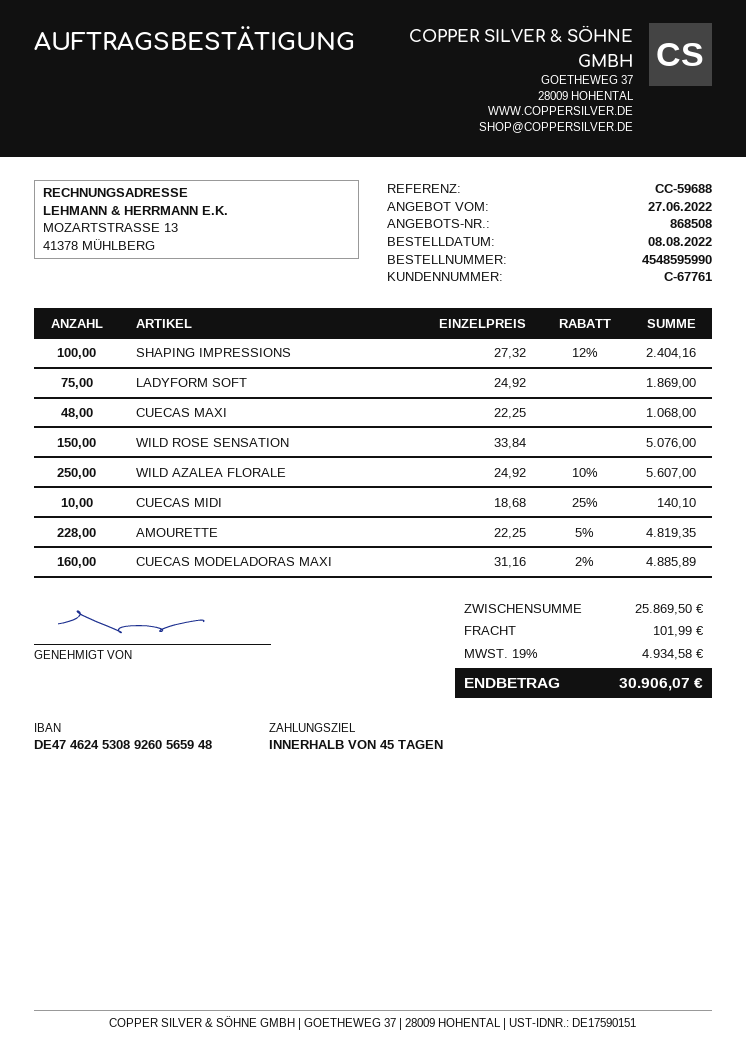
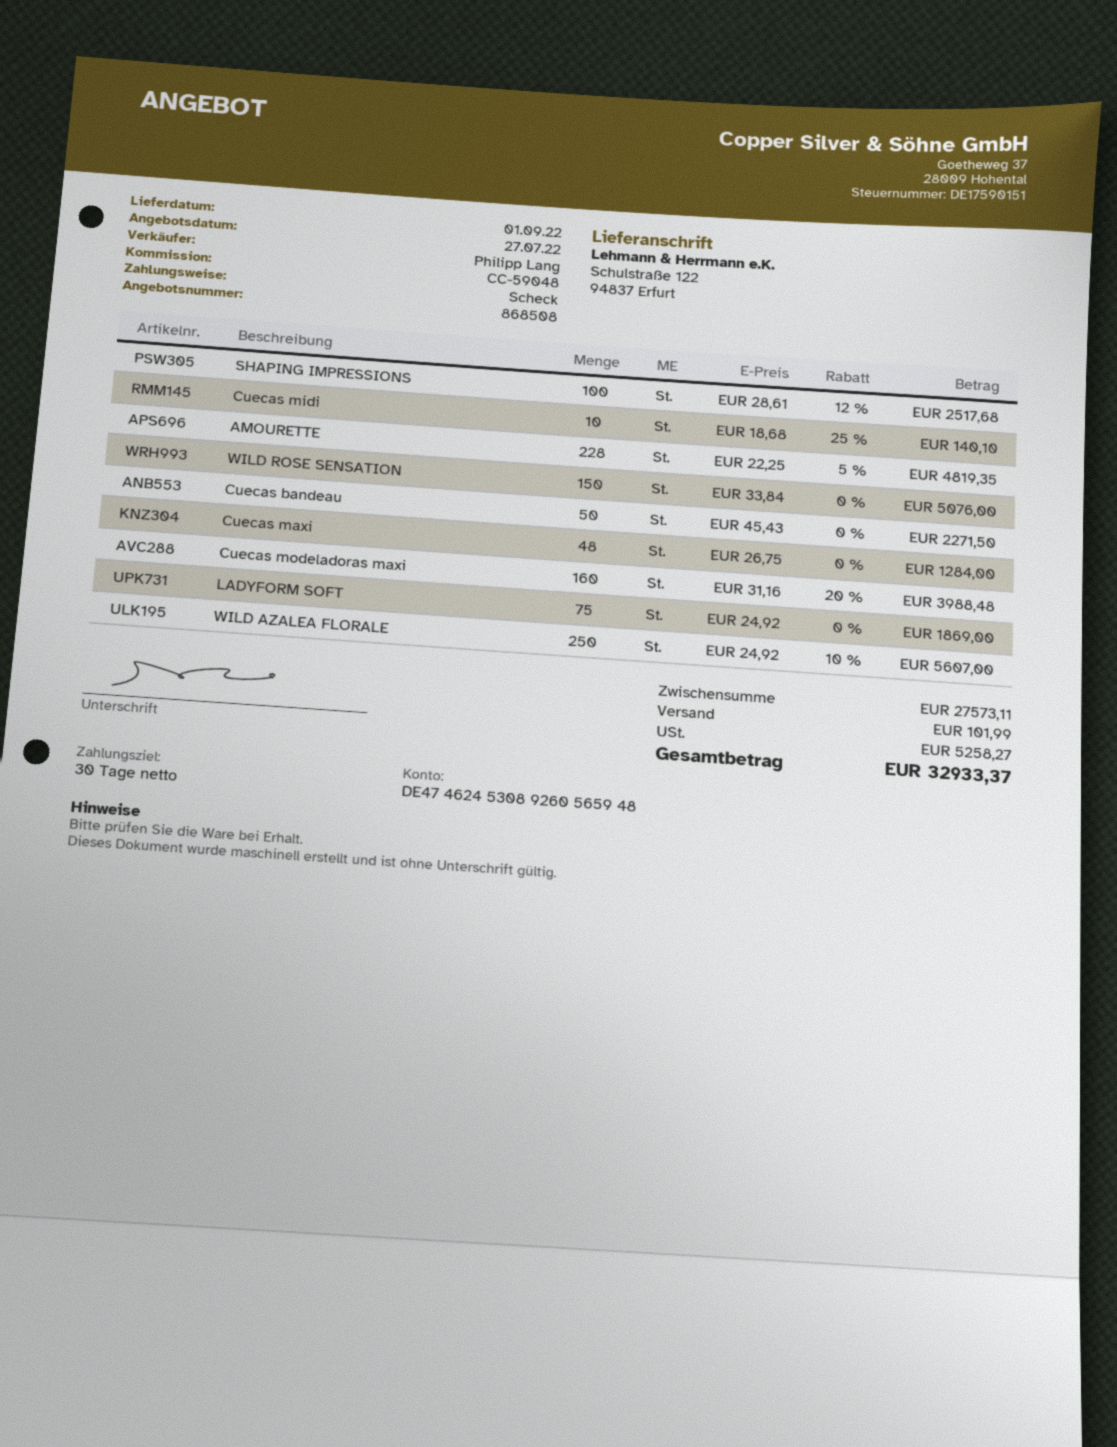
quote date: 2022-06-27 -> 2022-07-27
payment terms: 45 days -> 30 days
reference: CC-59688 -> CC-59048
SHAPING IMPRESSIONS: 100 x 27.32 - 12% = 2404.16 -> 100 x 28.61 - 12% = 2517.68
CUECAS MAXI: 48 x 22.25 = 1068.00 -> 48 x 26.75 = 1284.00
CUECAS MODELADORAS MAXI: 160 x 31.16 - 2% = 4885.89 -> 160 x 31.16 - 20% = 3988.48
Cuecas bandeau: none -> 50 x 45.43 = 2271.50
subtotal: 25869.50 -> 27573.11
tax: 4934.58 -> 5258.27
total: 30906.07 -> 32933.37

